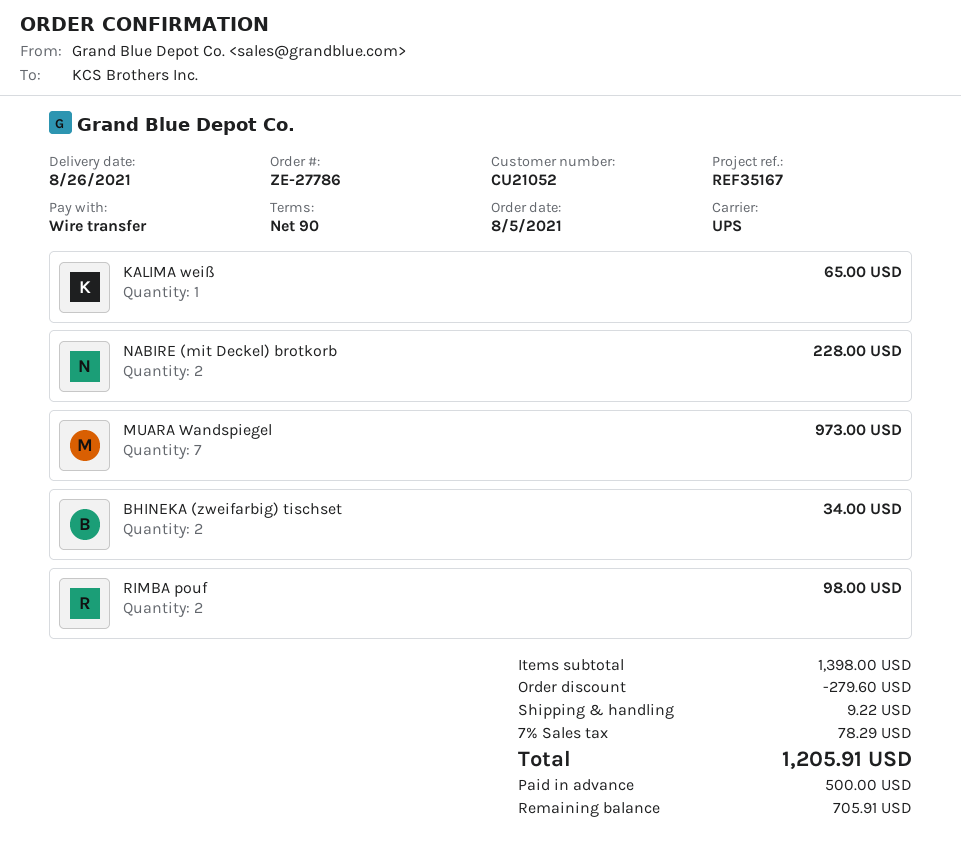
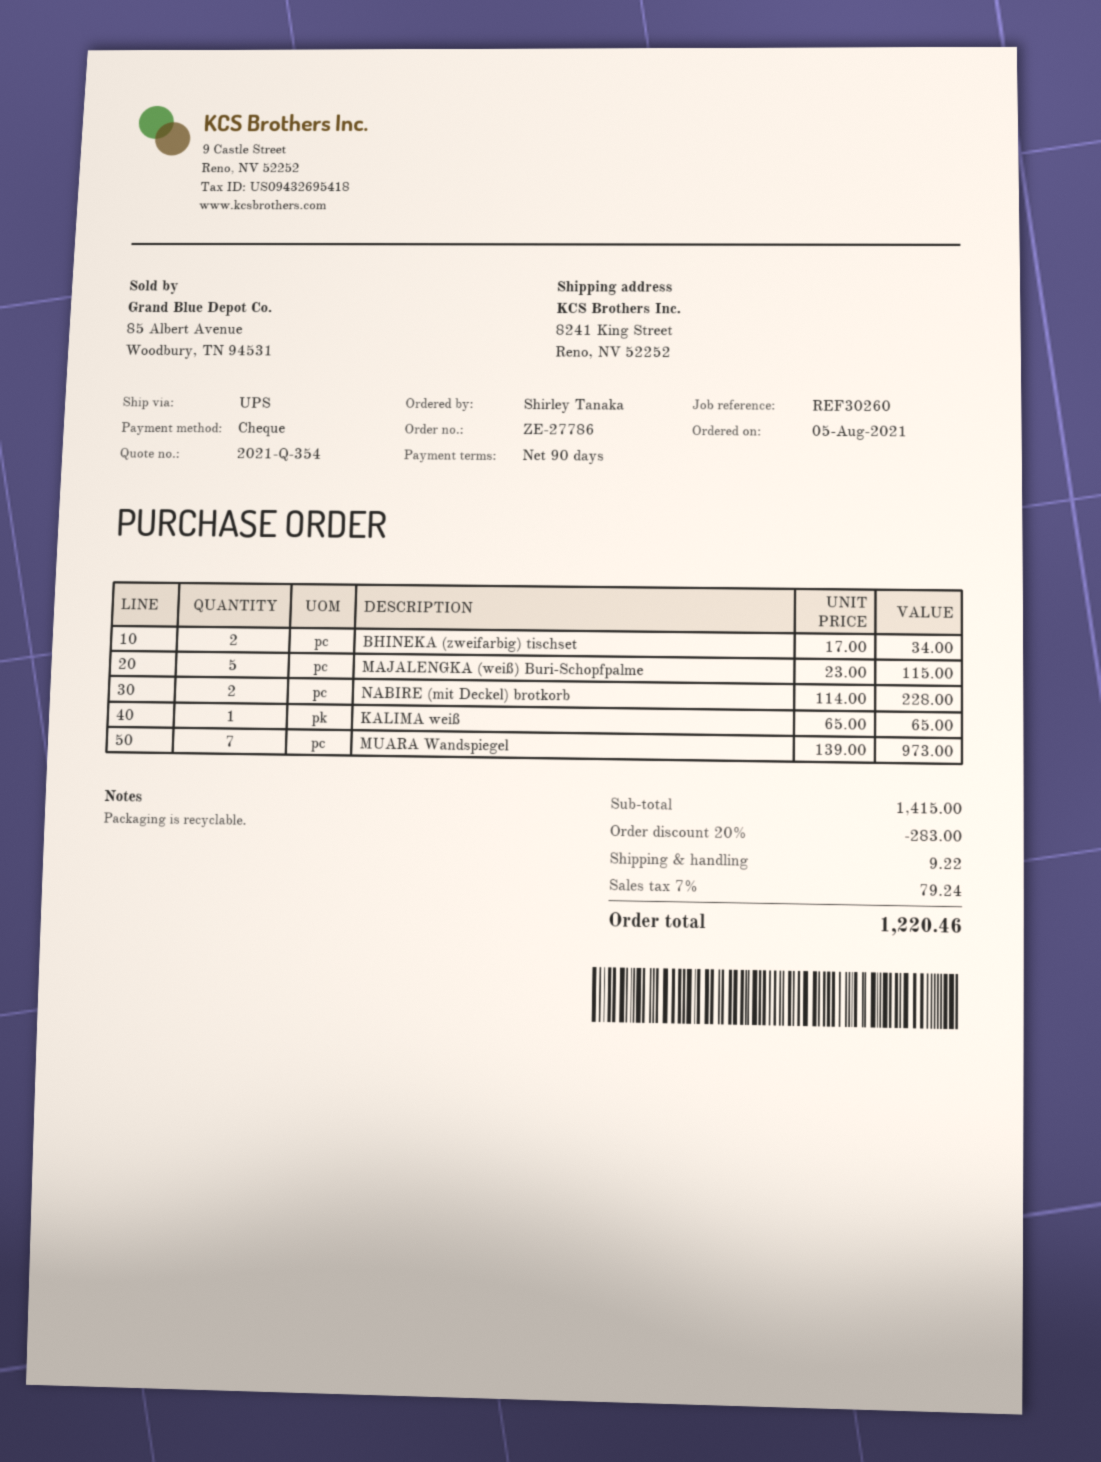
reference: REF35167 -> REF30260
payment method: bank transfer -> cheque
RIMBA pouf: 2 for 98.00 -> none
MAJALENGKA (weiß) Buri-Schopfpalme: none -> 5 for 115.00
subtotal: 1398.00 -> 1415.00
discount: 279.60 -> 283.00
tax: 7% = 78.29 -> 7% = 79.24
total: 1205.91 -> 1220.46

